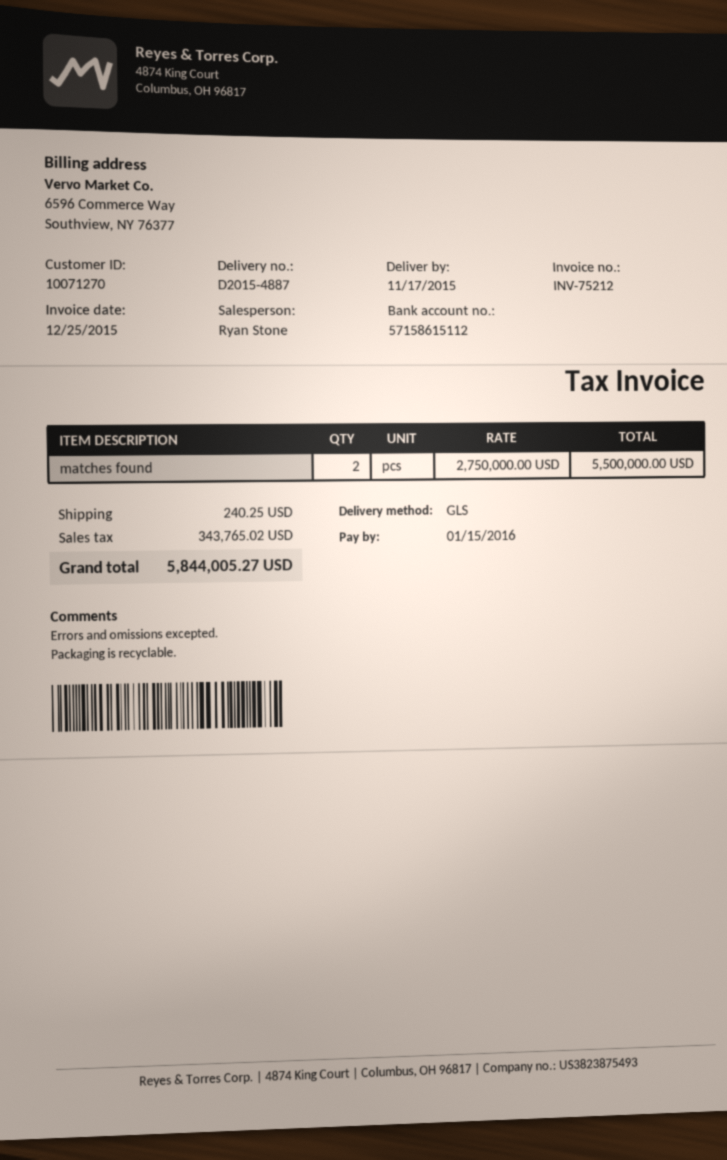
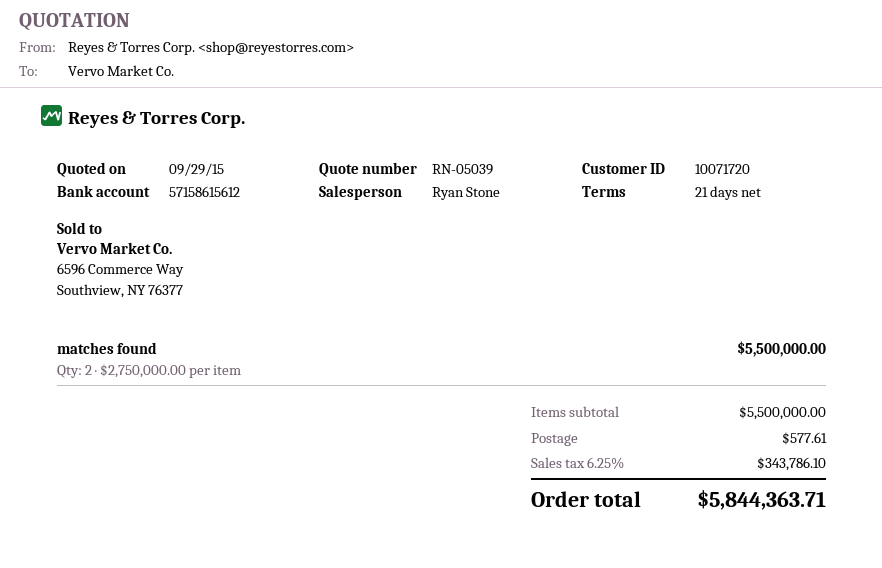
customer number: 10071270 -> 10071720
bank account: 57158615112 -> 57158615612
shipping: 240.25 -> 577.61
tax: 343765.02 -> 343786.10
total: 5844005.27 -> 5844363.71

